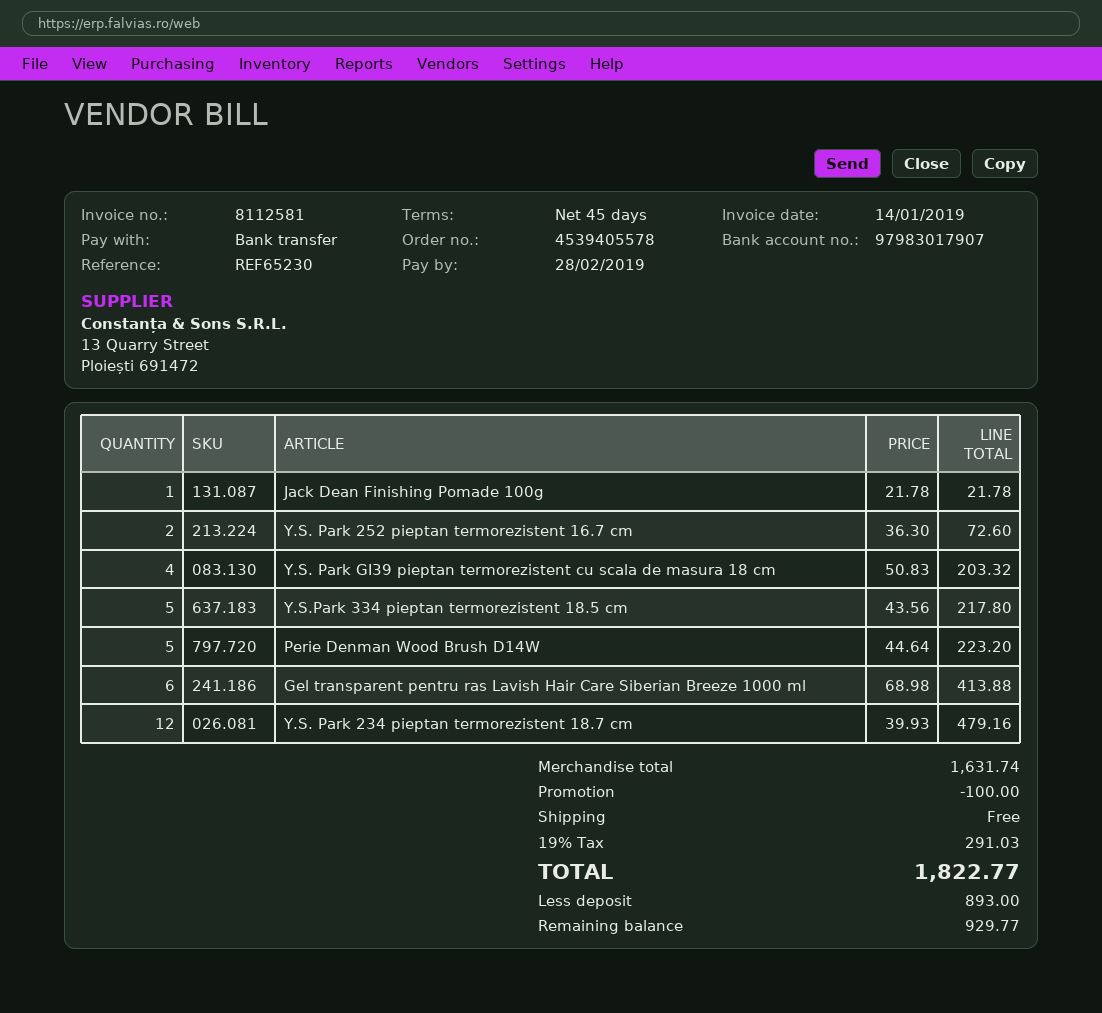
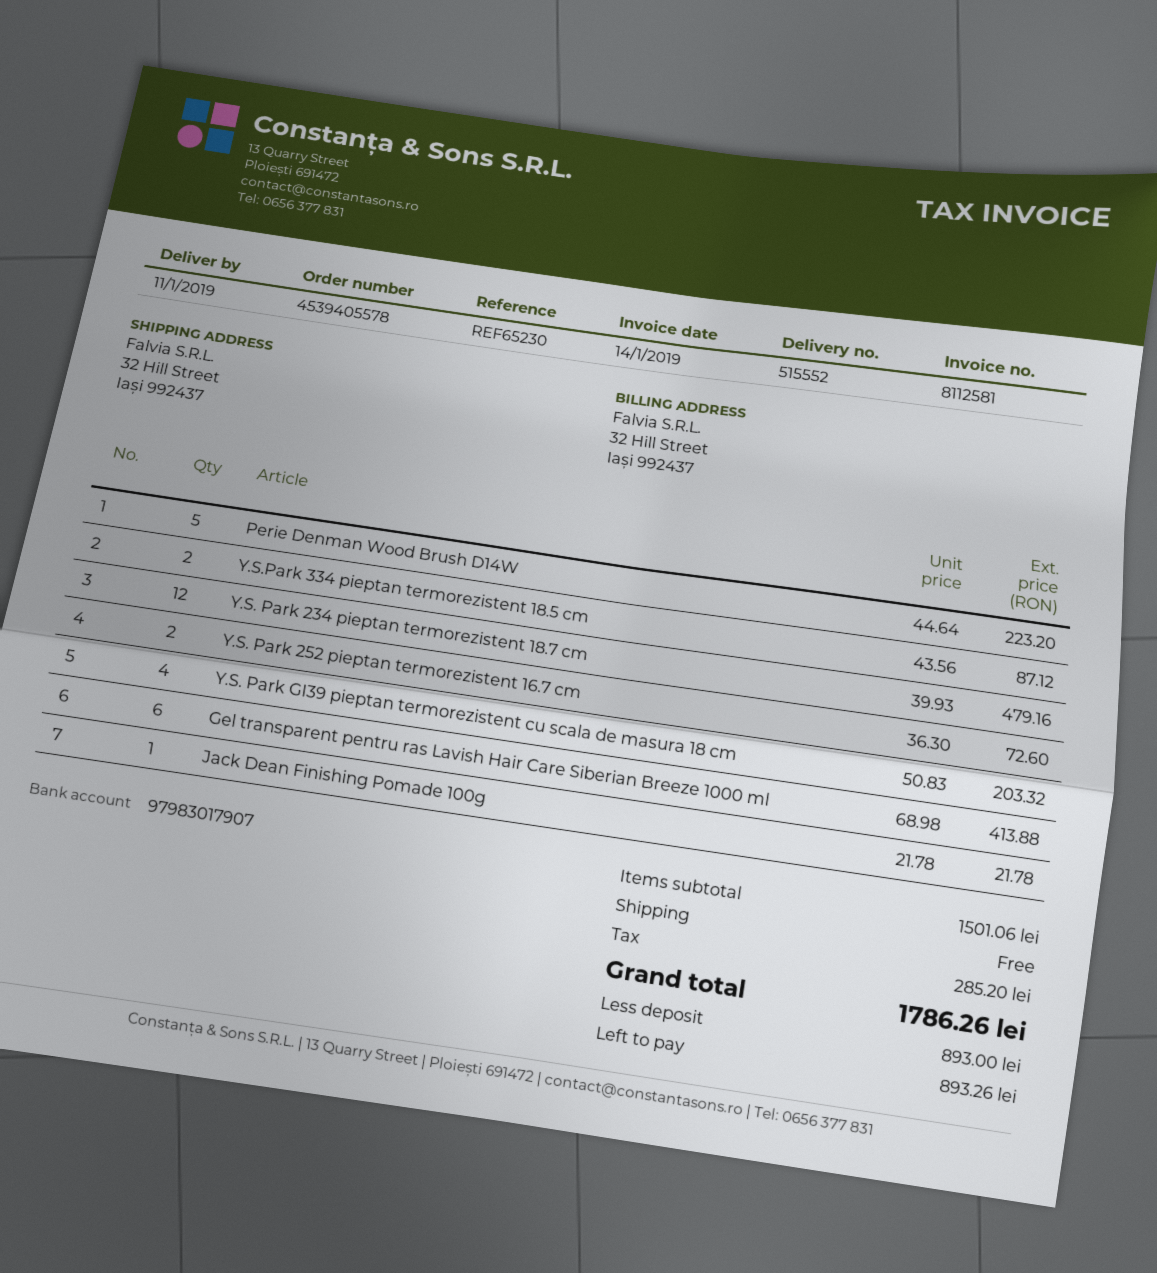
Y.S.Park 334 pieptan termorezistent 18.5 cm: 5 x 43.56 = 217.80 -> 2 x 43.56 = 87.12
subtotal: 1631.74 -> 1501.06
discount: 100.00 -> none
tax: 291.03 -> 285.20
total: 1822.77 -> 1786.26
balance: 929.77 -> 893.26

